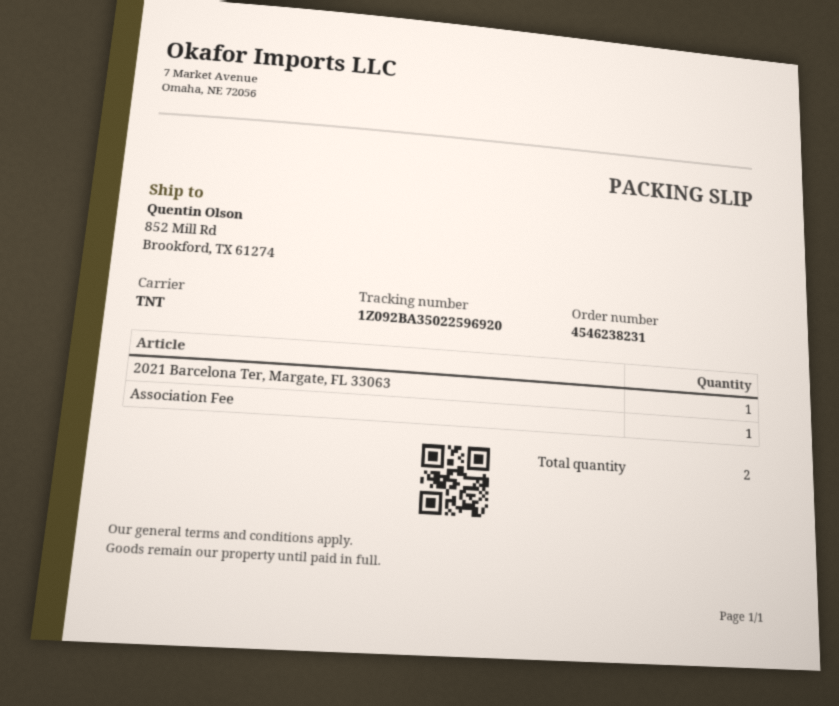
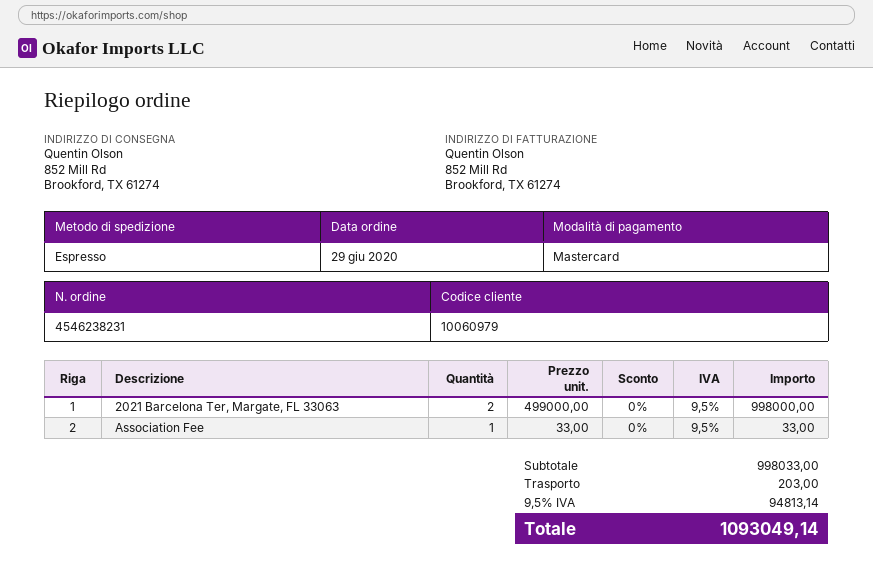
shipping method: TNT -> express
2021 Barcelona Ter, Margate, FL 33063: 1 -> 2

